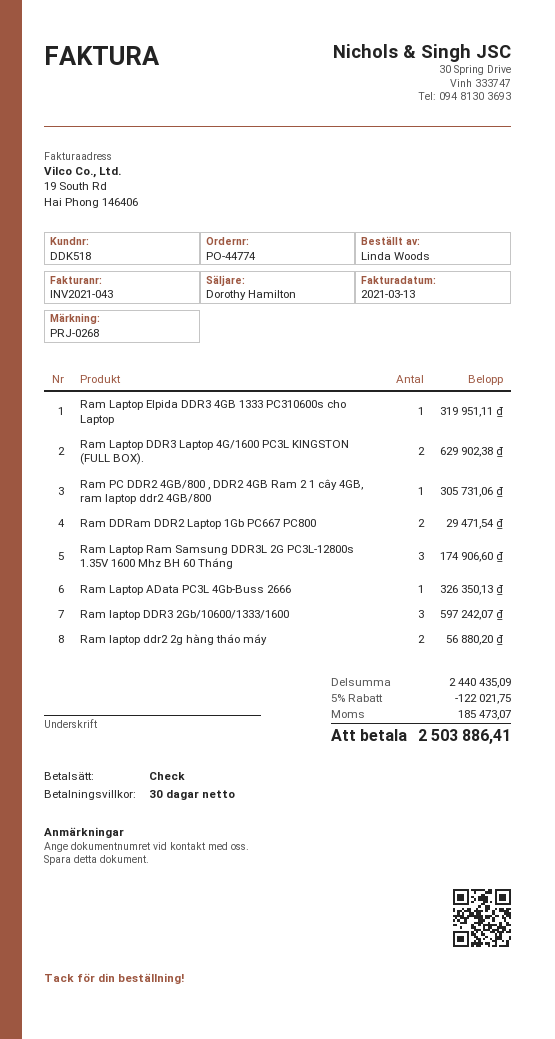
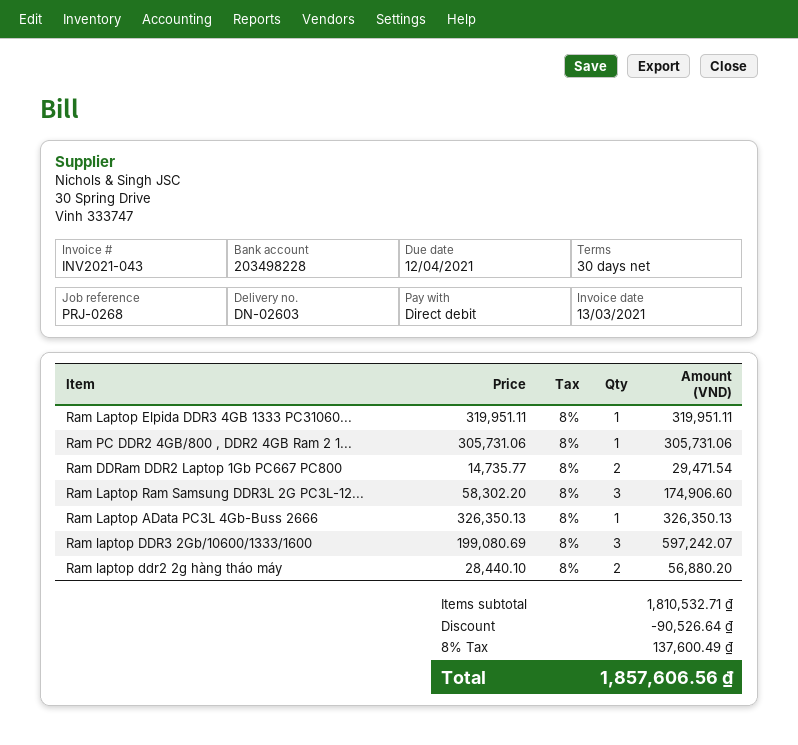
payment method: cheque -> direct debit
Ram Laptop DDR3 Laptop 4G/1600 PC3L KINGSTON (FULL BOX).: 2 for 629902.38 -> none
subtotal: 2440435.09 -> 1810532.71
discount: 122021.75 -> 90526.64
tax: 185473.07 -> 137600.49
total: 2503886.41 -> 1857606.56

